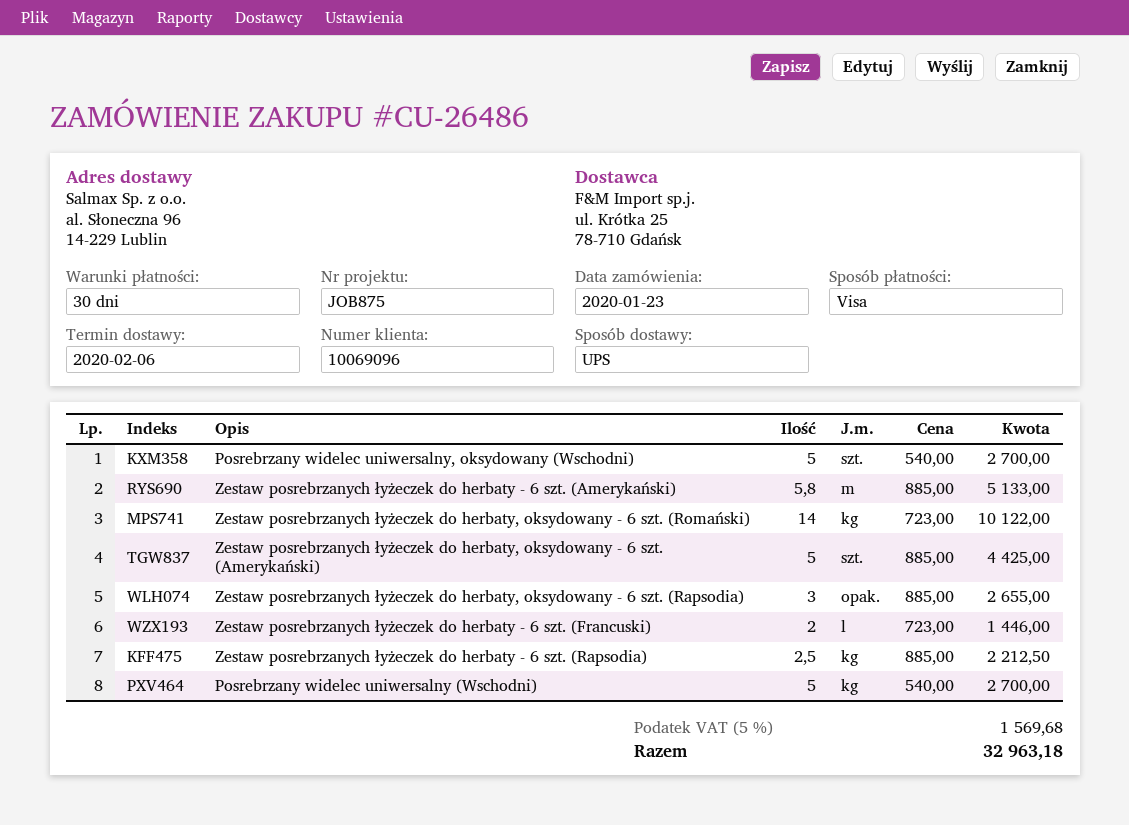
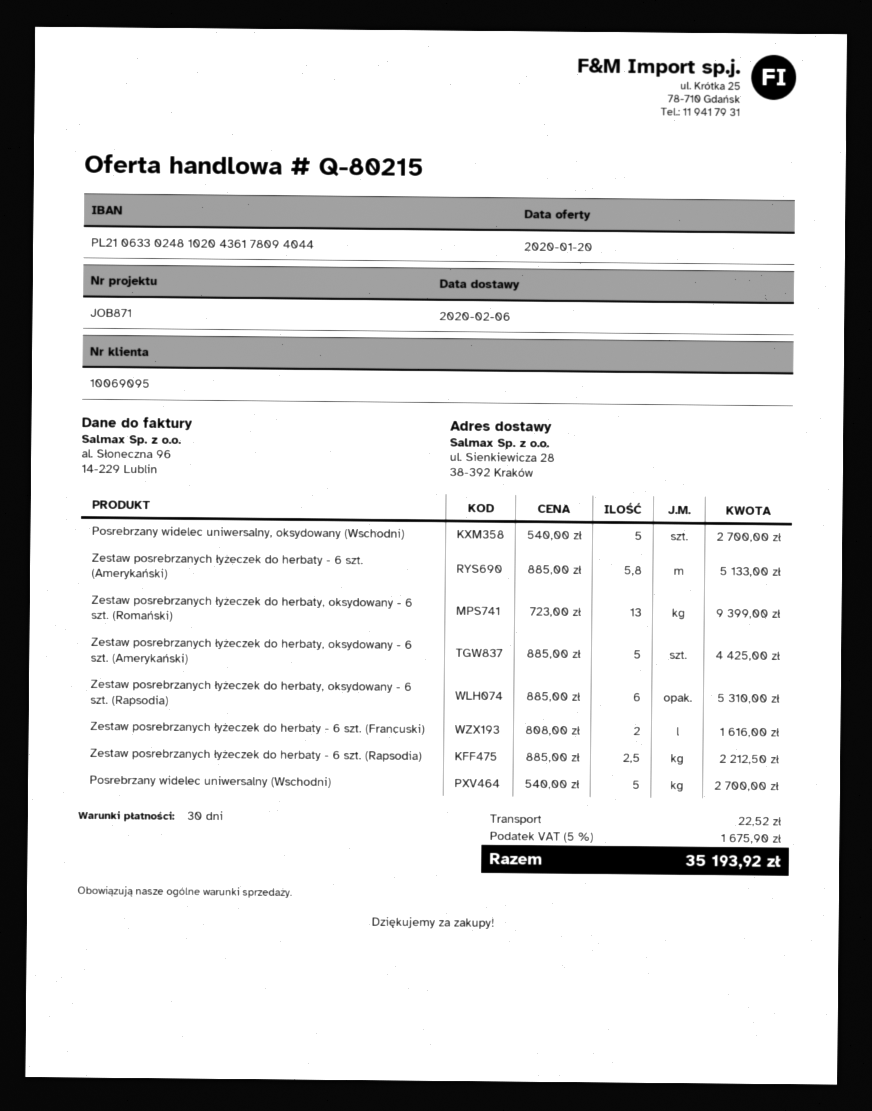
customer number: 10069096 -> 10069095
reference: JOB875 -> JOB871
ship to: al. Słoneczna 96, 14-229 Lublin -> ul. Sienkiewicza 28, 38-392 Kraków
Zestaw posrebrzanych łyżeczek do herbaty, oksydowany - 6 szt. (Romański): 14 x 723.00 = 10122.00 -> 13 x 723.00 = 9399.00
Zestaw posrebrzanych łyżeczek do herbaty, oksydowany - 6 szt. (Rapsodia): 3 x 885.00 = 2655.00 -> 6 x 885.00 = 5310.00
Zestaw posrebrzanych łyżeczek do herbaty - 6 szt. (Francuski): 2 x 723.00 = 1446.00 -> 2 x 808.00 = 1616.00
shipping: none -> 22.52
tax: 5% = 1569.68 -> 5% = 1675.90
total: 32963.18 -> 35193.92

